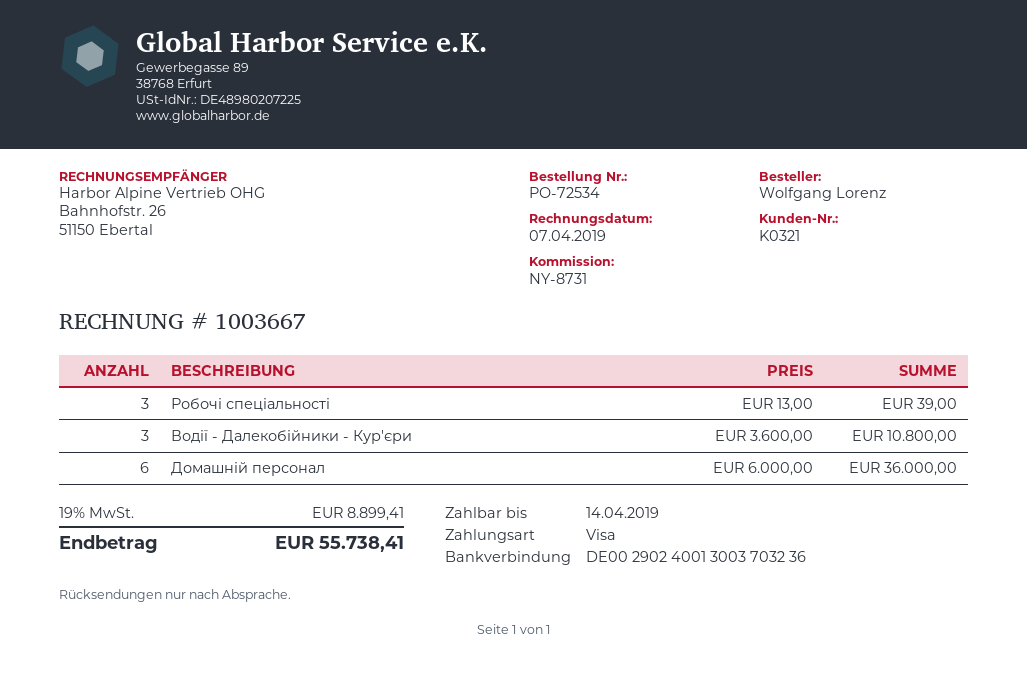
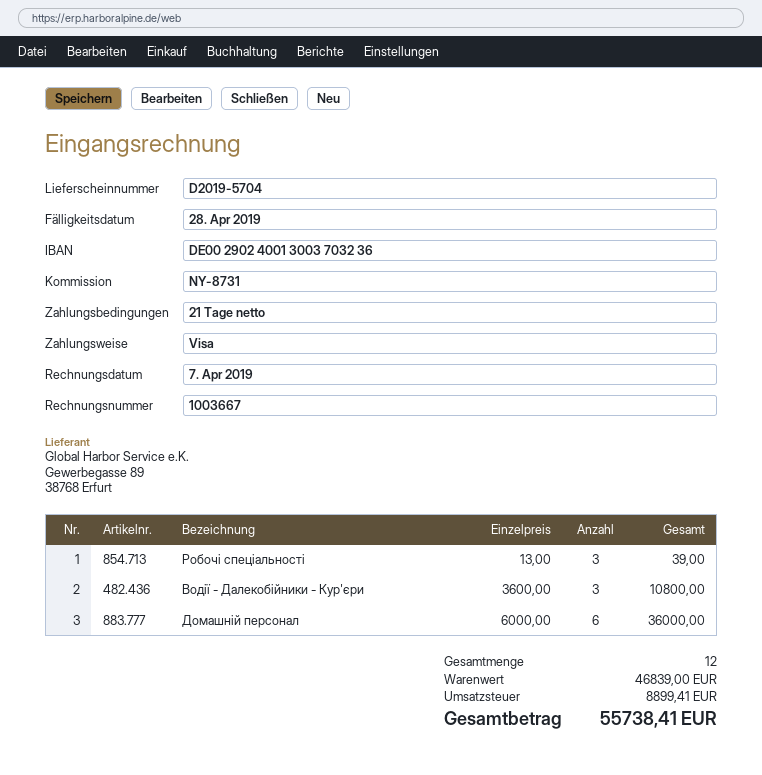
due date: 2019-04-14 -> 2019-04-28

